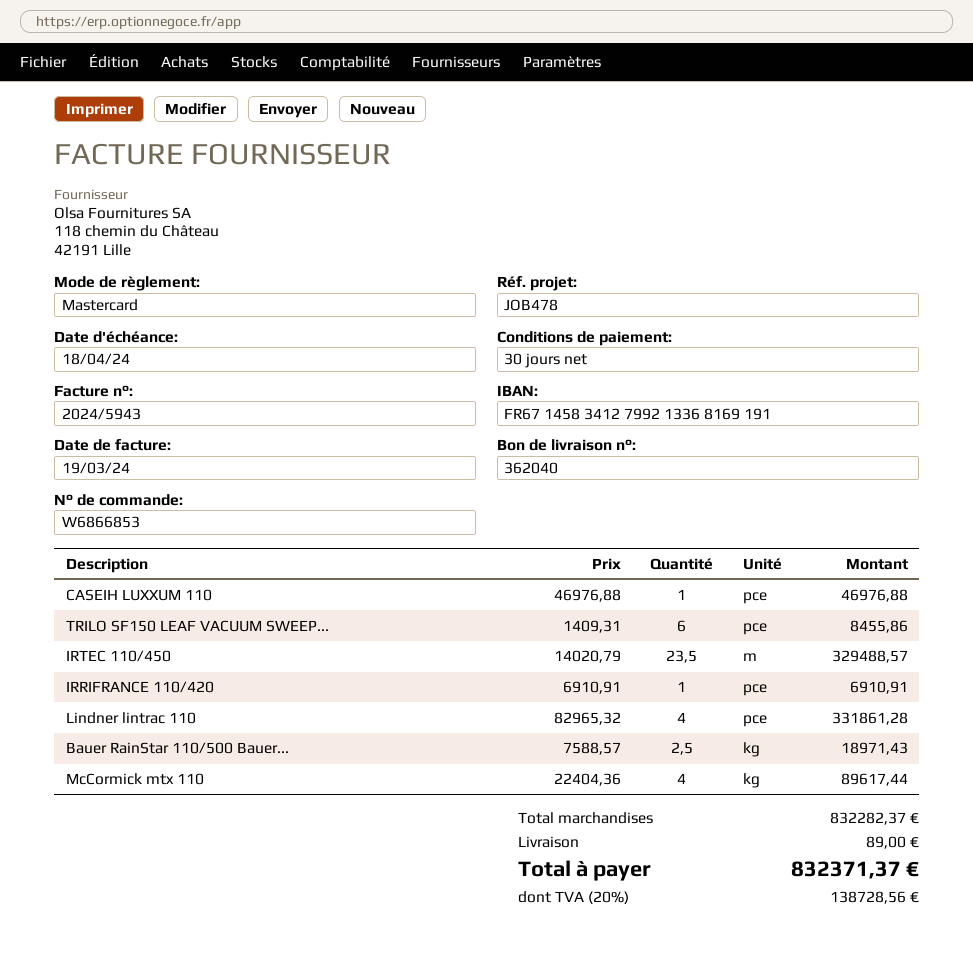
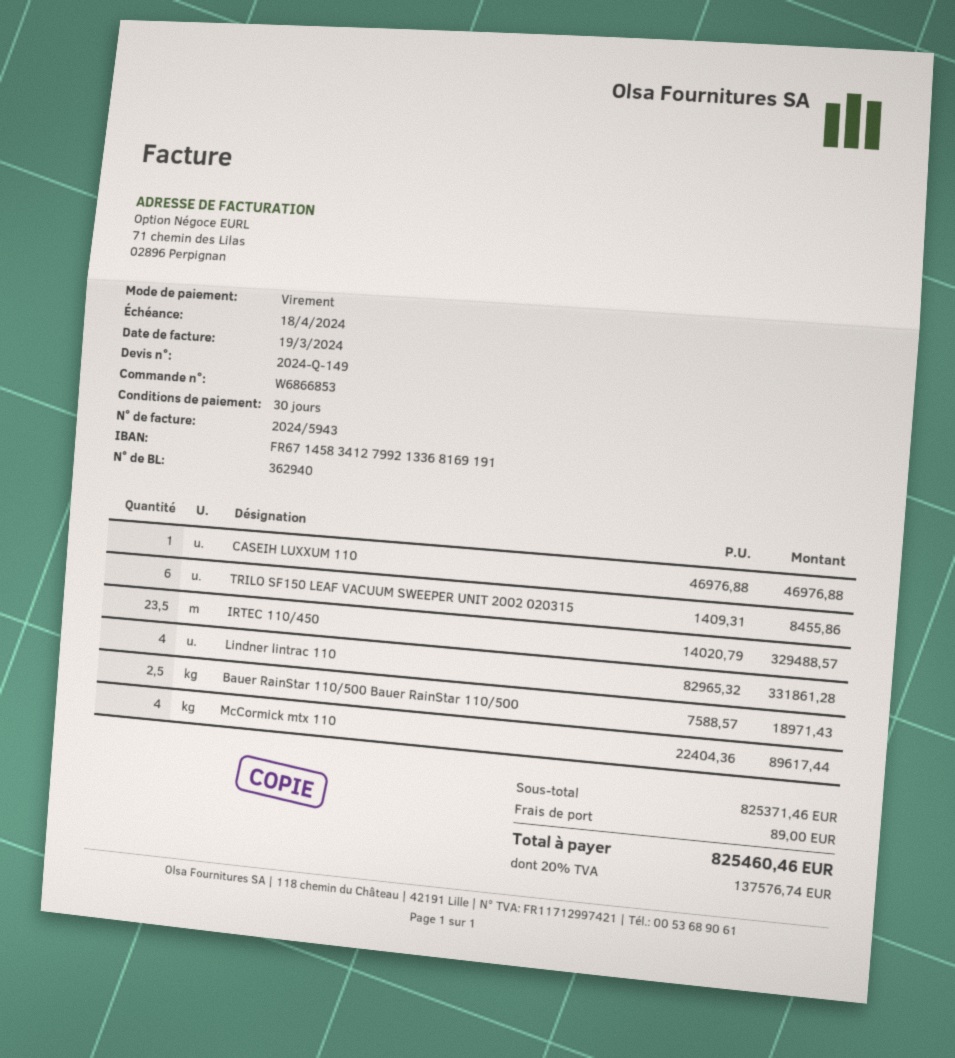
delivery note number: 362040 -> 362940
payment method: Mastercard -> bank transfer
IRRIFRANCE 110/420: 1 x 6910.91 = 6910.91 -> none
subtotal: 832282.37 -> 825371.46
tax: 20% = 138728.56 -> 20% = 137576.74
total: 832371.37 -> 825460.46

